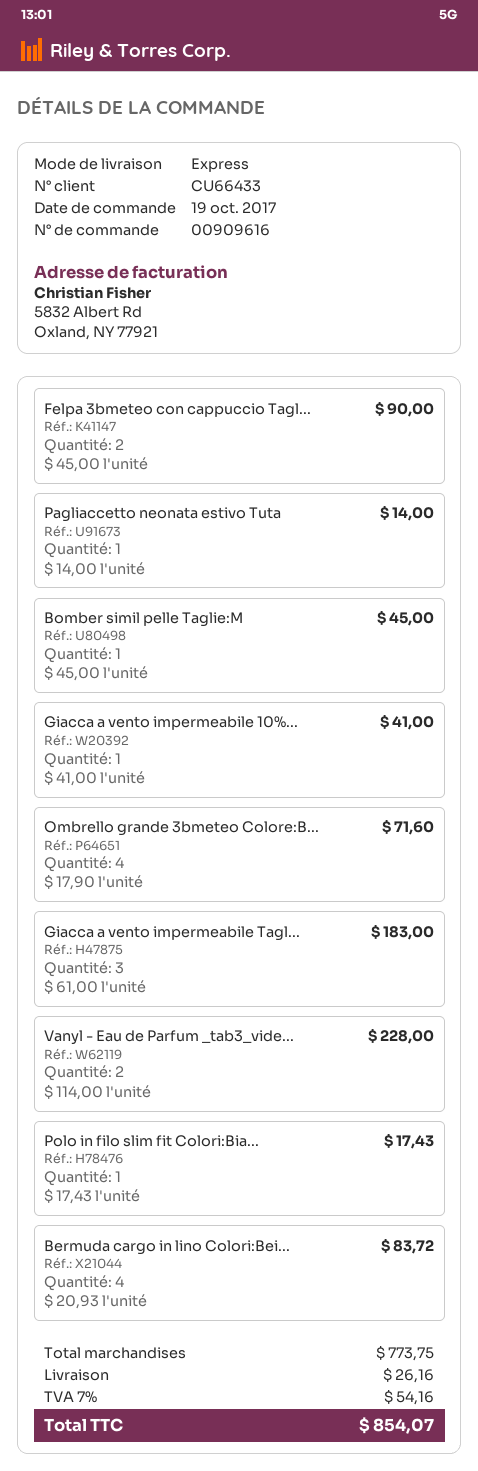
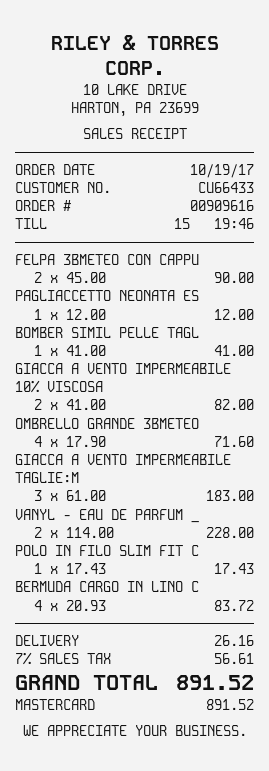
Pagliaccetto neonata estivo Tuta: 1 x 14.00 = 14.00 -> 1 x 12.00 = 12.00
Bomber simil pelle Taglie:M: 1 x 45.00 = 45.00 -> 1 x 41.00 = 41.00
Giacca a vento impermeabile 10%...: 1 x 41.00 = 41.00 -> 2 x 41.00 = 82.00
tax: 7% = 54.16 -> 7% = 56.61
total: 854.07 -> 891.52

